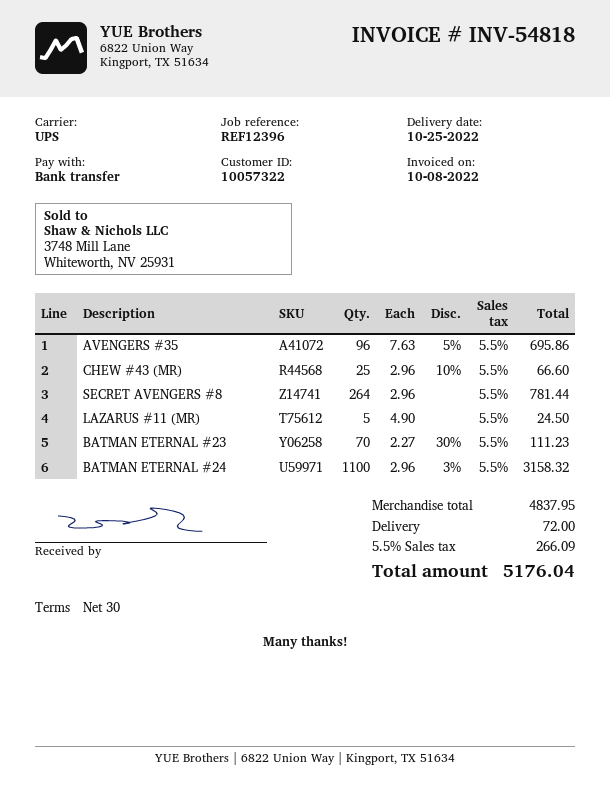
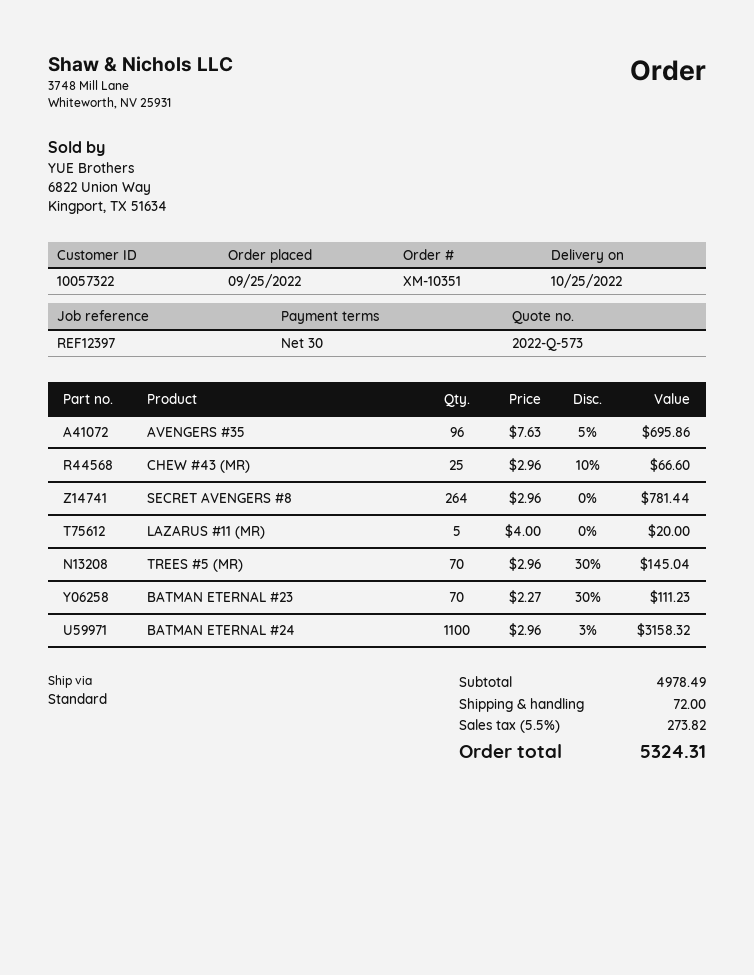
reference: REF12396 -> REF12397
shipping method: UPS -> standard
LAZARUS #11 (MR): 5 x 4.90 = 24.50 -> 5 x 4.00 = 20.00
TREES #5 (MR): none -> 70 x 2.96 - 30% = 145.04
subtotal: 4837.95 -> 4978.49
tax: 5.5% = 266.09 -> 5.5% = 273.82
total: 5176.04 -> 5324.31

